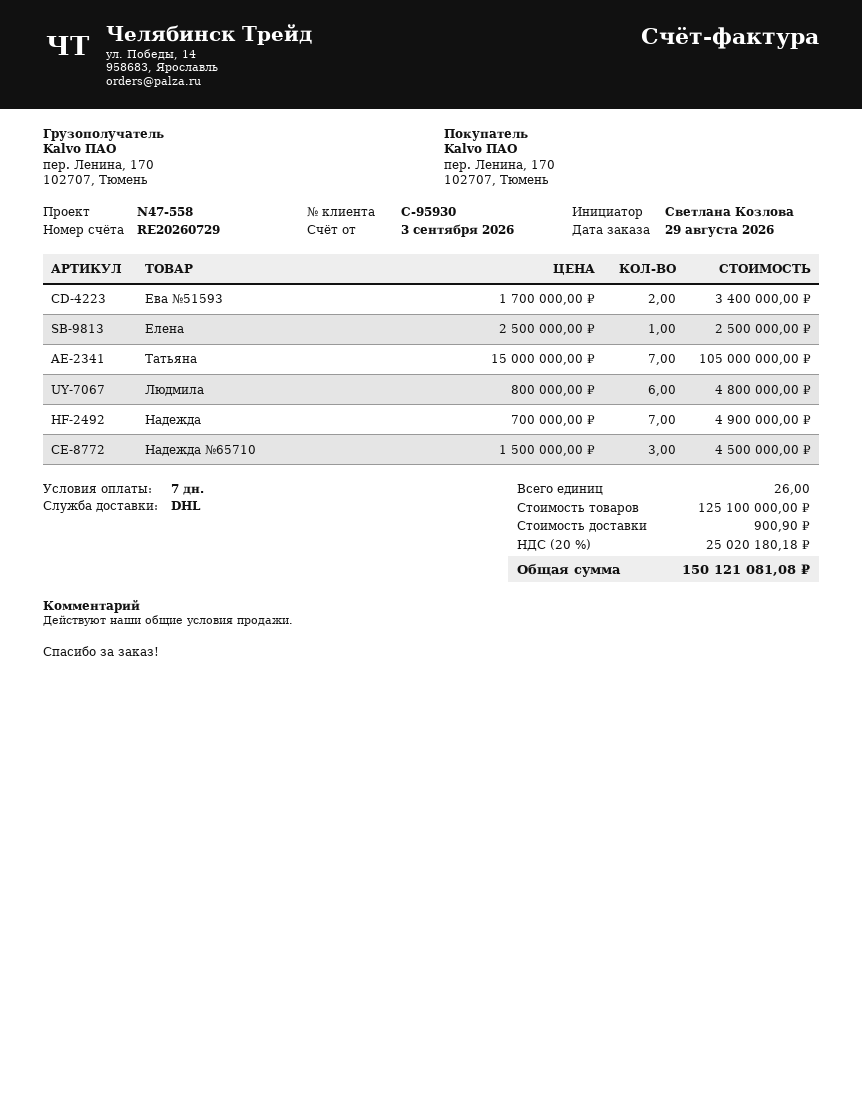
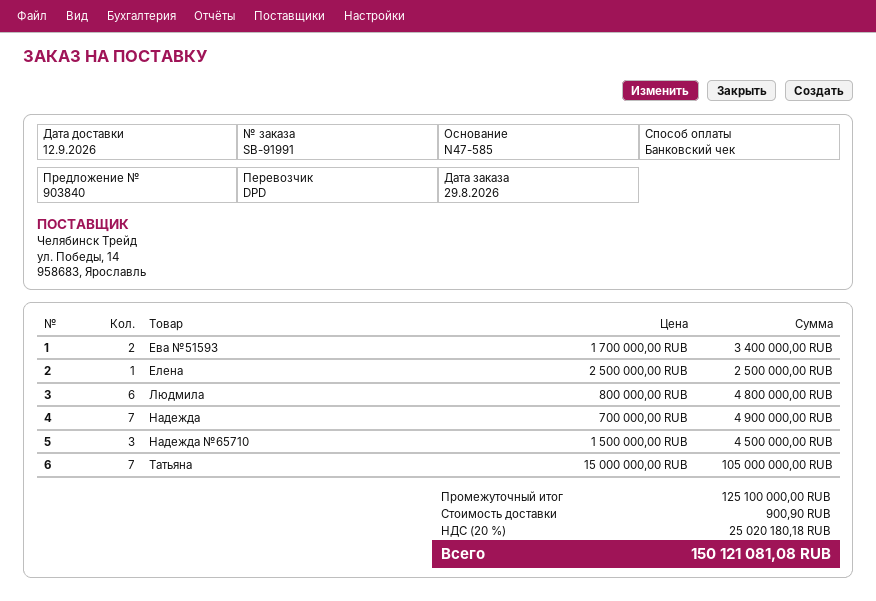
reference: N47-558 -> N47-585
shipping method: DHL -> DPD

